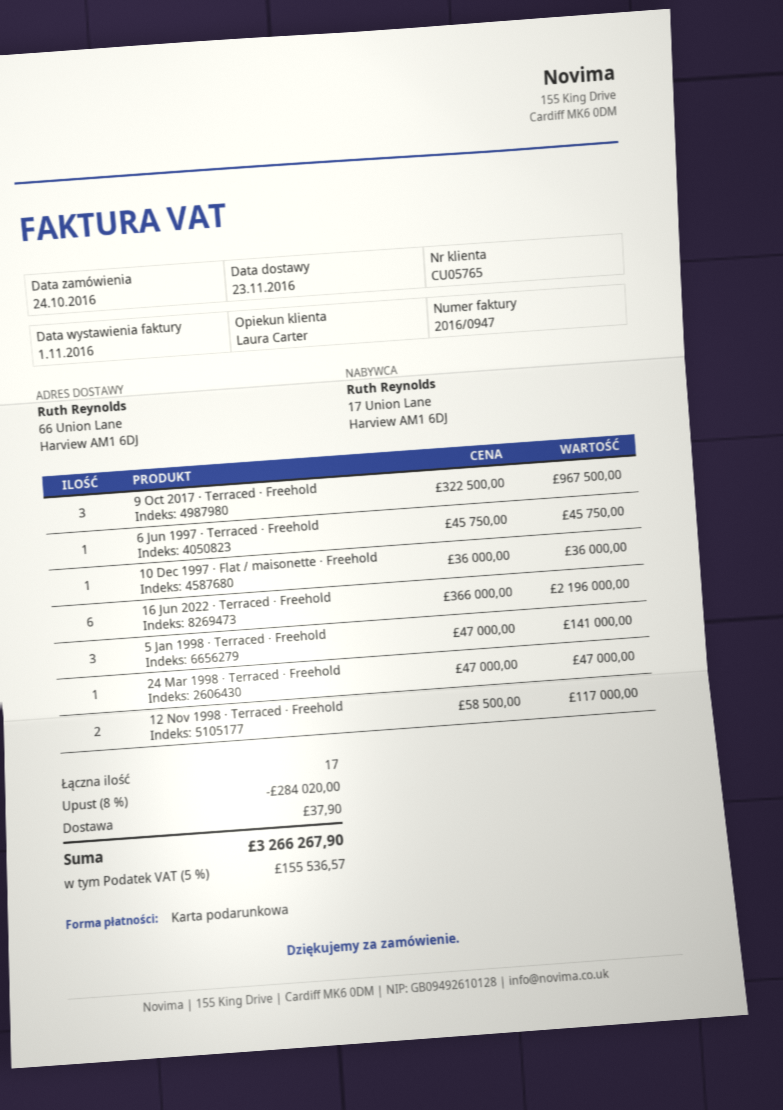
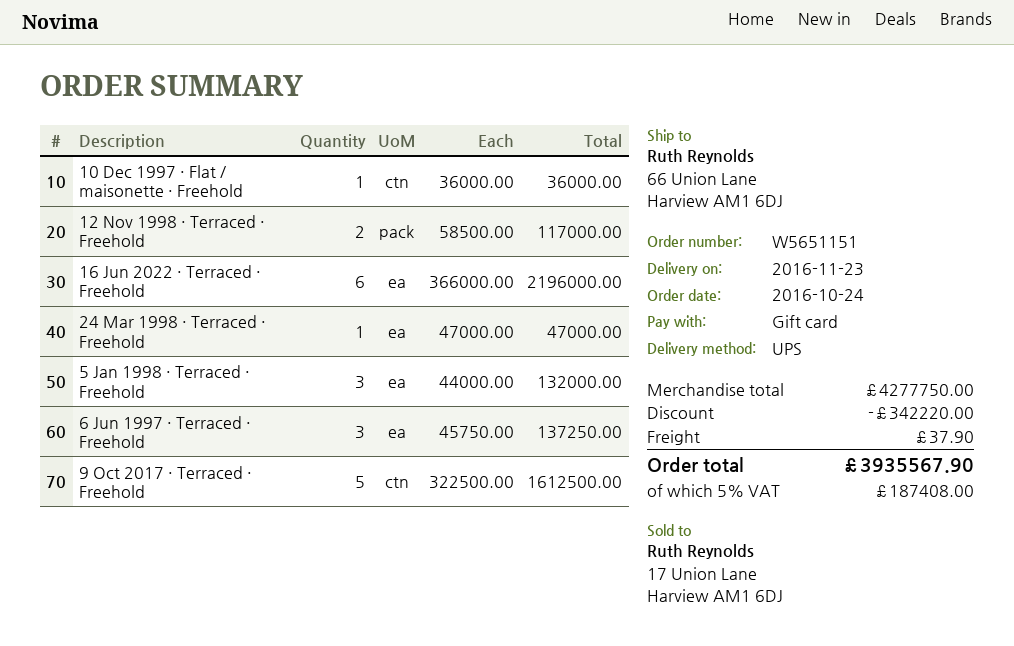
9 Oct 2017 · Terraced · Freehold: 3 x 322500.00 = 967500.00 -> 5 x 322500.00 = 1612500.00
6 Jun 1997 · Terraced · Freehold: 1 x 45750.00 = 45750.00 -> 3 x 45750.00 = 137250.00
5 Jan 1998 · Terraced · Freehold: 3 x 47000.00 = 141000.00 -> 3 x 44000.00 = 132000.00
discount: 284020.00 -> 342220.00
tax: 5% = 155536.57 -> 5% = 187408.00
total: 3266267.90 -> 3935567.90

